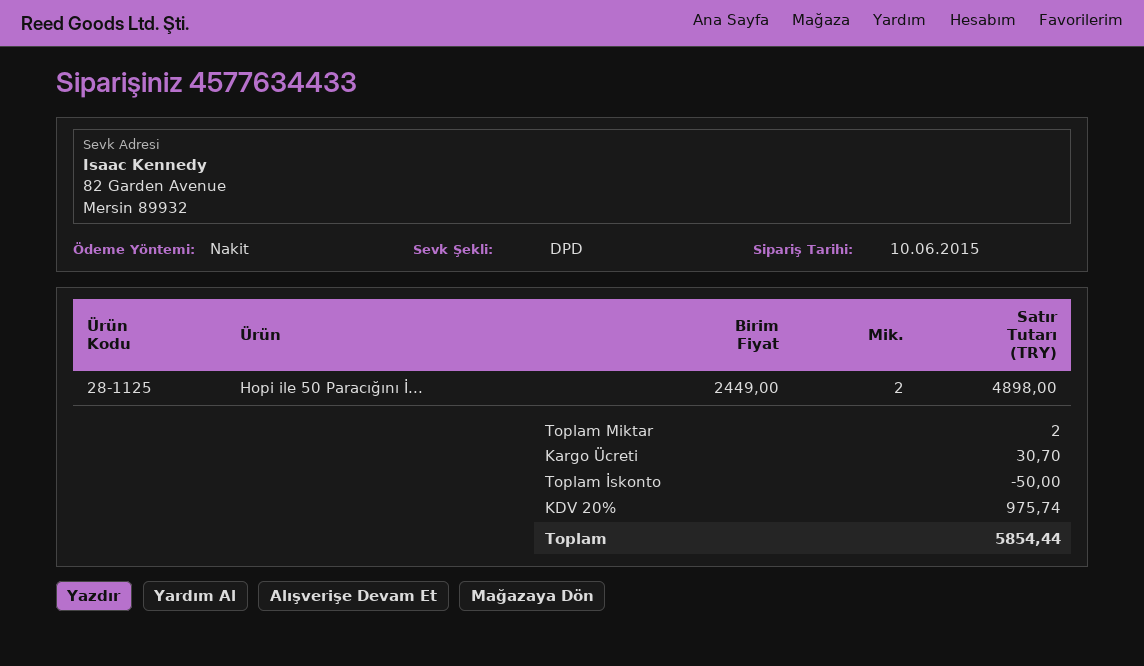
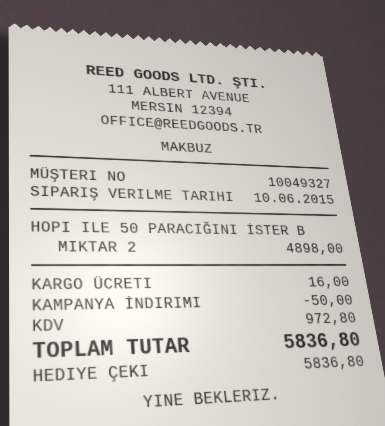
payment method: cash -> gift card
shipping: 30.70 -> 16.00
tax: 975.74 -> 972.80
total: 5854.44 -> 5836.80

